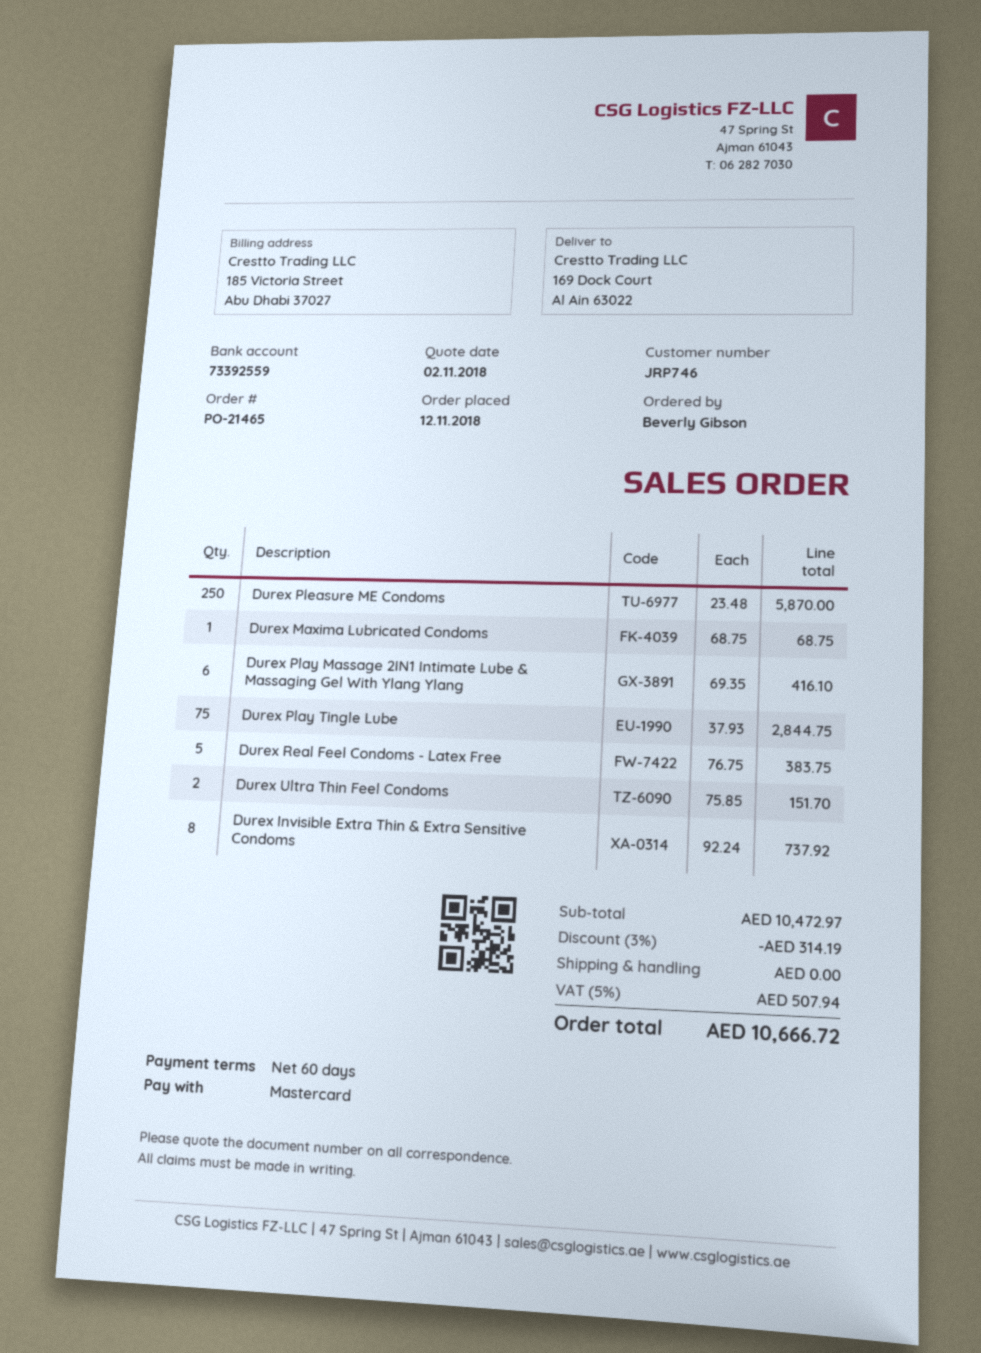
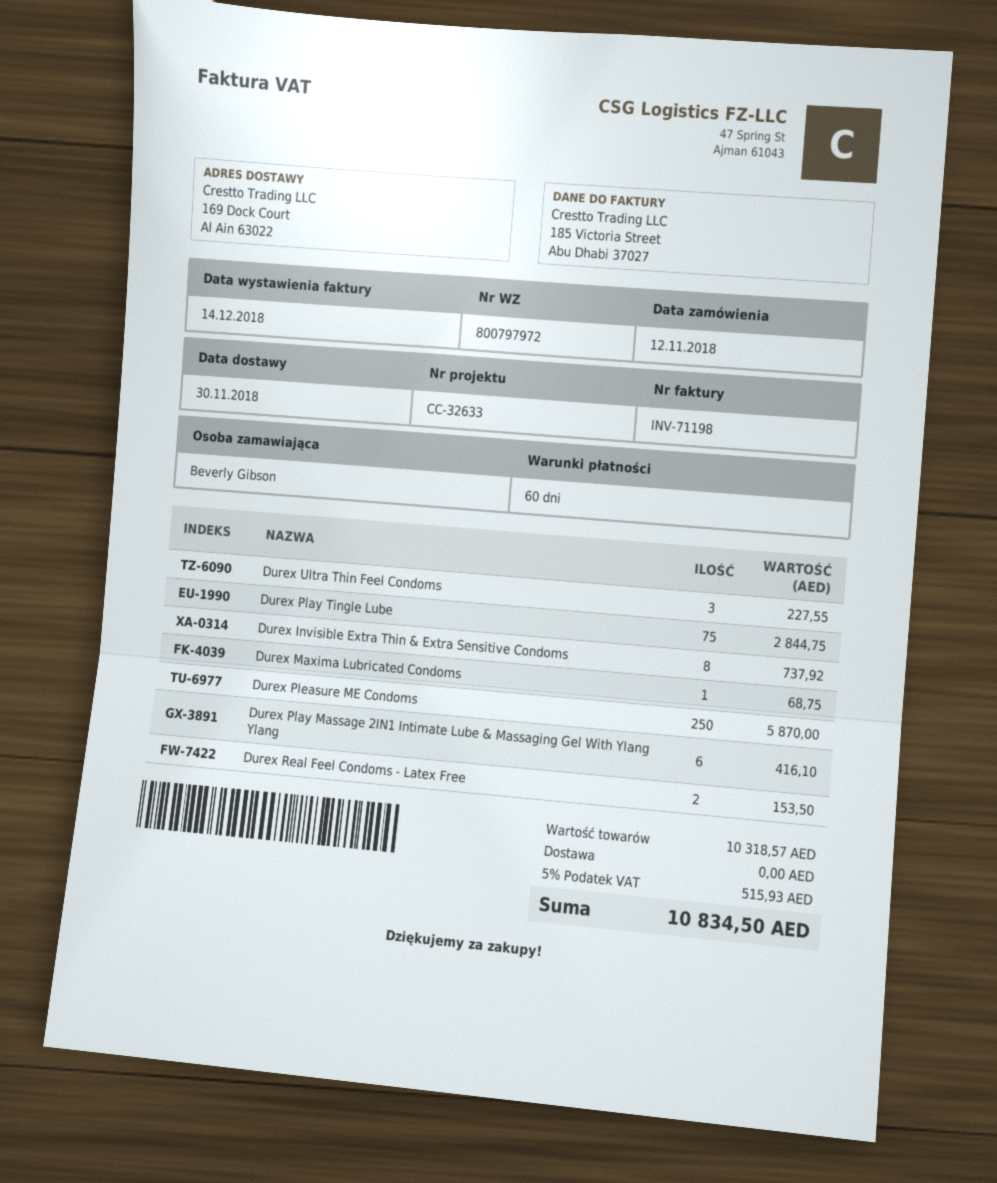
Durex Real Feel Condoms - Latex Free: 5 for 383.75 -> 2 for 153.50
Durex Ultra Thin Feel Condoms: 2 for 151.70 -> 3 for 227.55
subtotal: 10472.97 -> 10318.57
discount: 3% = 314.19 -> none
tax: 5% = 507.94 -> 5% = 515.93
total: 10666.72 -> 10834.50

